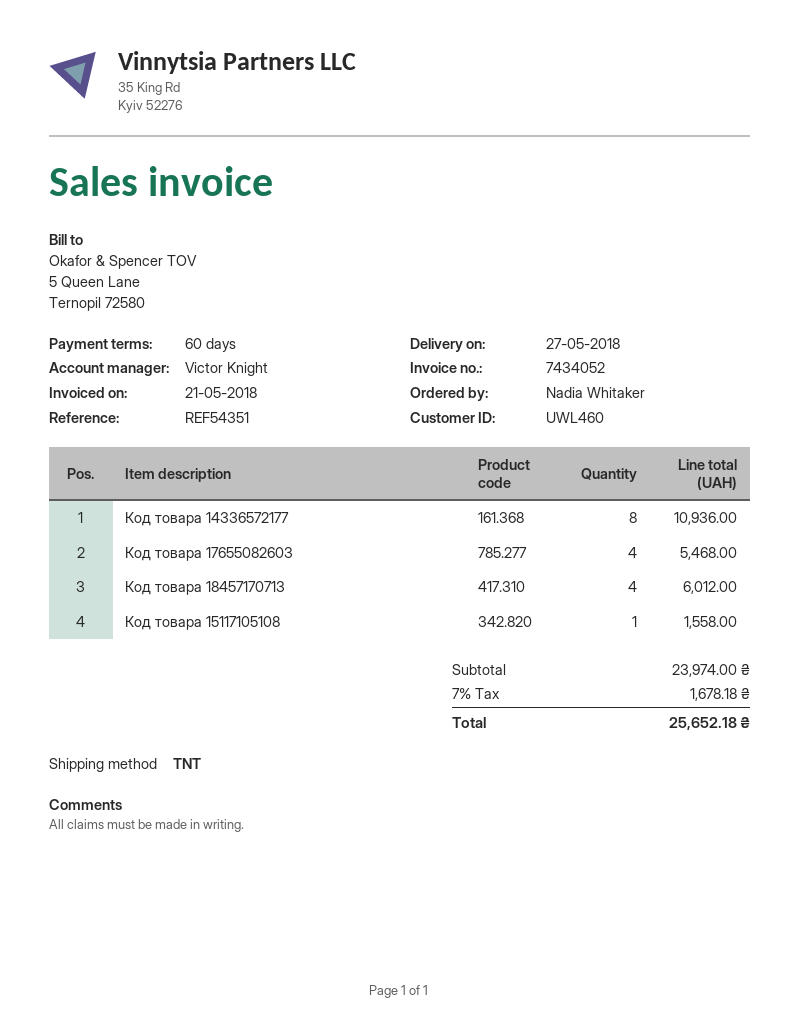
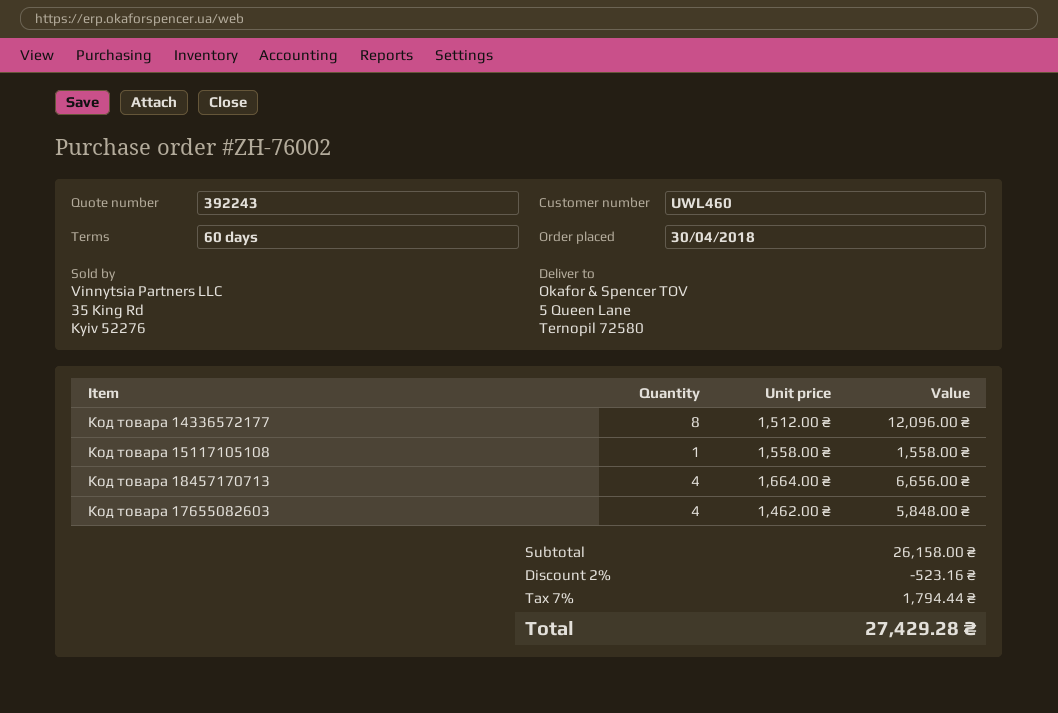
Код товара 14336572177: 8 for 10936.00 -> 8 for 12096.00
Код товара 17655082603: 4 for 5468.00 -> 4 for 5848.00
Код товара 18457170713: 4 for 6012.00 -> 4 for 6656.00
subtotal: 23974.00 -> 26158.00
discount: none -> 2% = 523.16
tax: 7% = 1678.18 -> 7% = 1794.44
total: 25652.18 -> 27429.28

